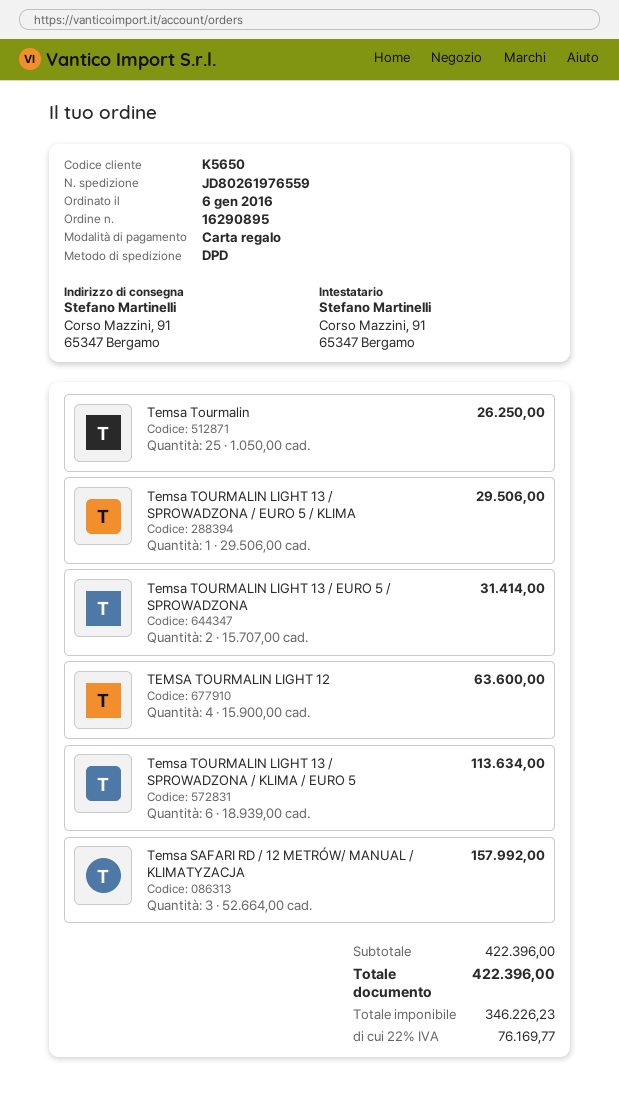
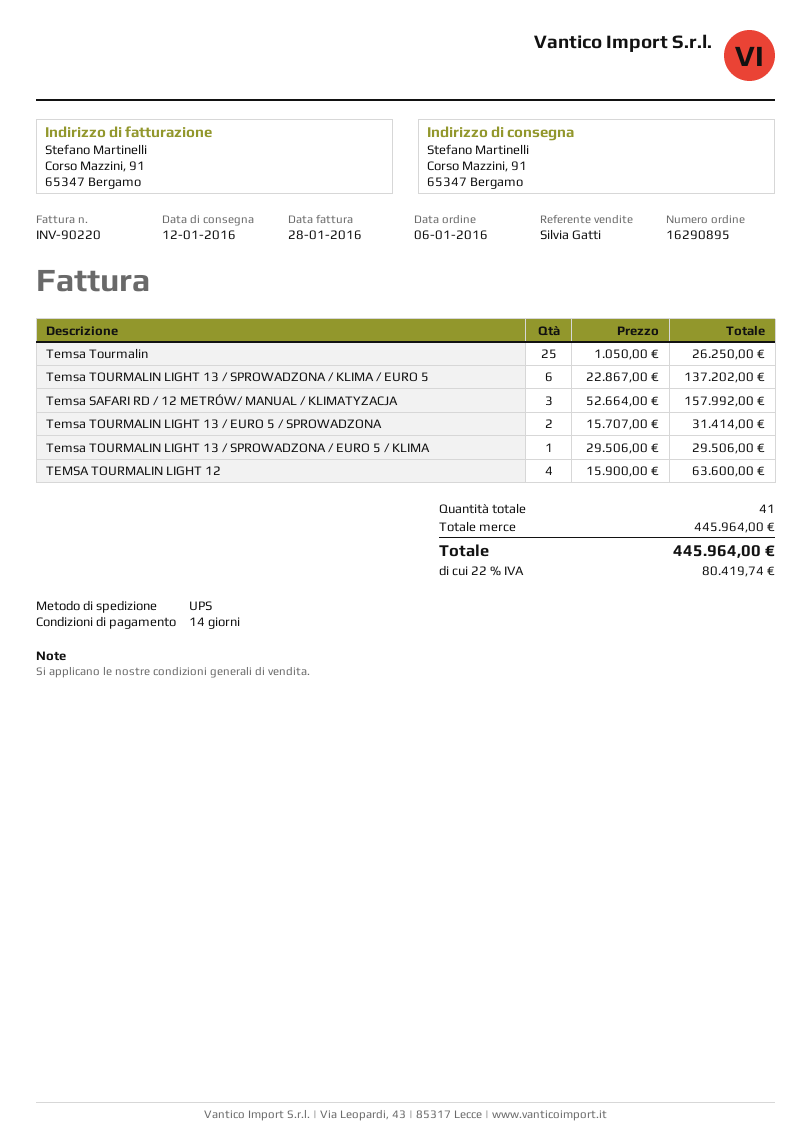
shipping method: DPD -> UPS
Temsa TOURMALIN LIGHT 13 / SPROWADZONA / KLIMA / EURO 5: 6 x 18939.00 = 113634.00 -> 6 x 22867.00 = 137202.00
subtotal: 422396.00 -> 445964.00
tax: 22% = 76169.77 -> 22% = 80419.74
total: 422396.00 -> 445964.00

